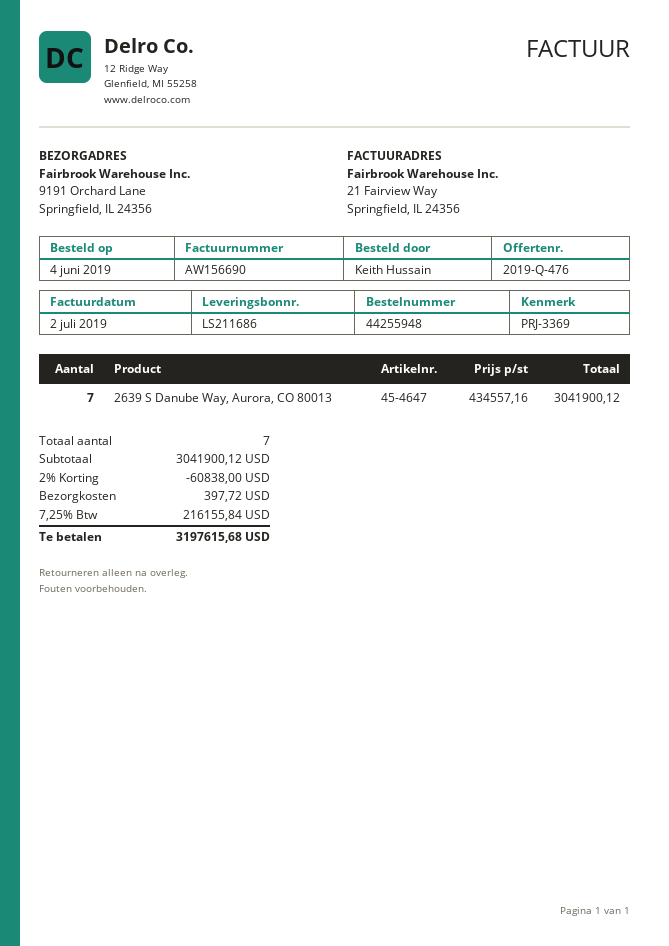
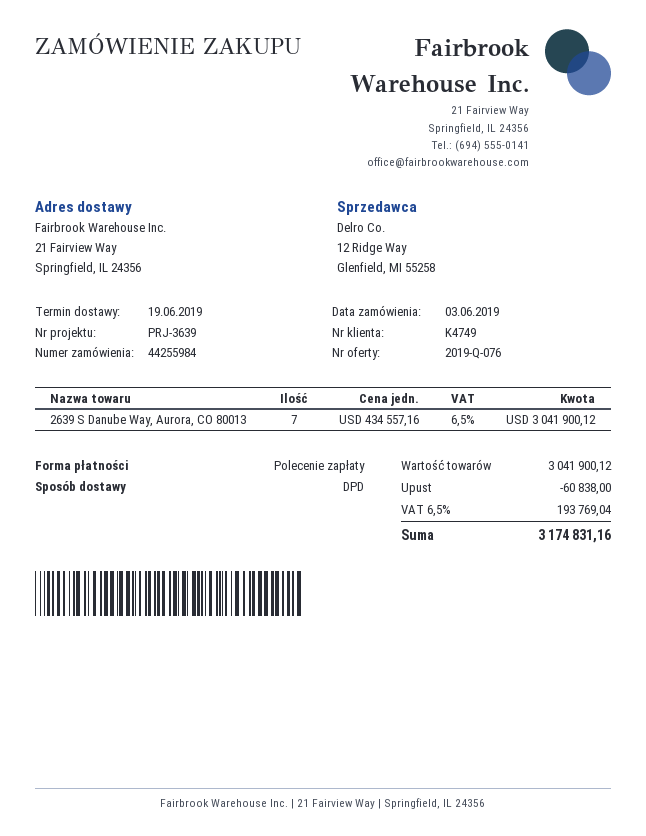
quote number: 2019-Q-476 -> 2019-Q-076
order number: 44255948 -> 44255984
order date: 2019-06-04 -> 2019-06-03
reference: PRJ-3369 -> PRJ-3639
ship to: 9191 Orchard Lane, Springfield, IL 24356 -> 21 Fairview Way, Springfield, IL 24356
shipping: 397.72 -> none
tax: 7.25% = 216155.84 -> 6.5% = 193769.04
total: 3197615.68 -> 3174831.16

